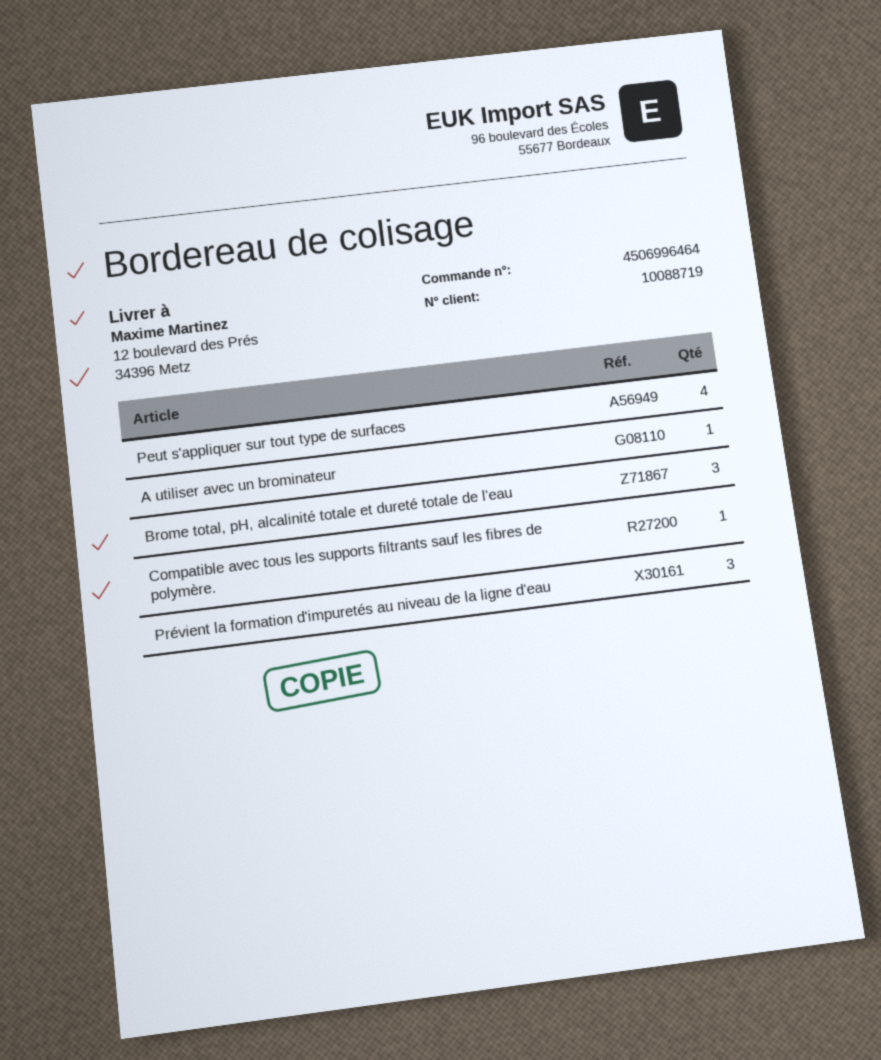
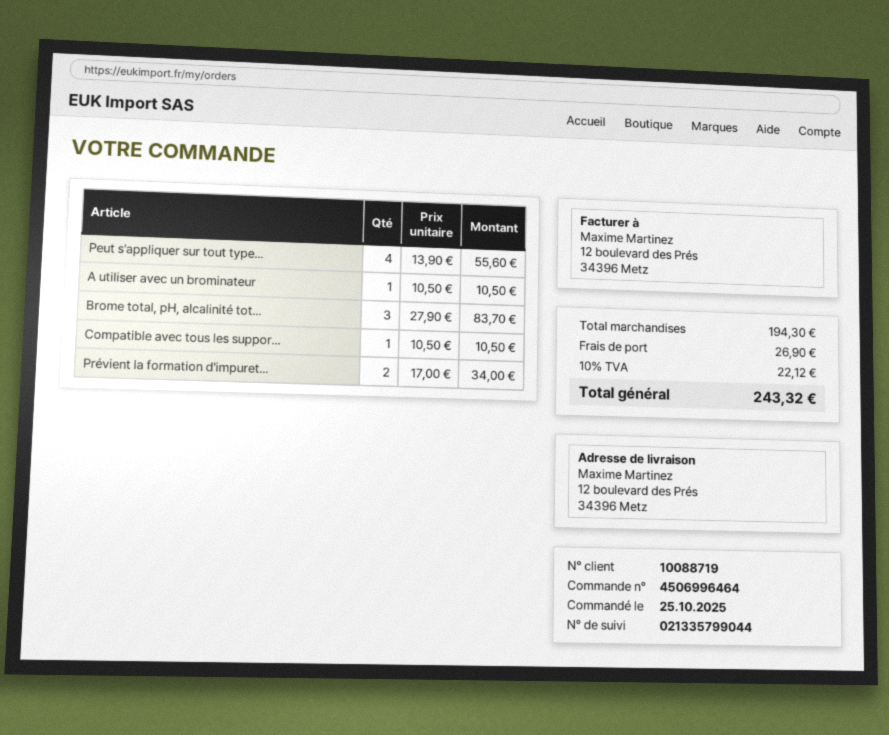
Prévient la formation d'impuretés au niveau de la ligne d'eau: 3 -> 2

